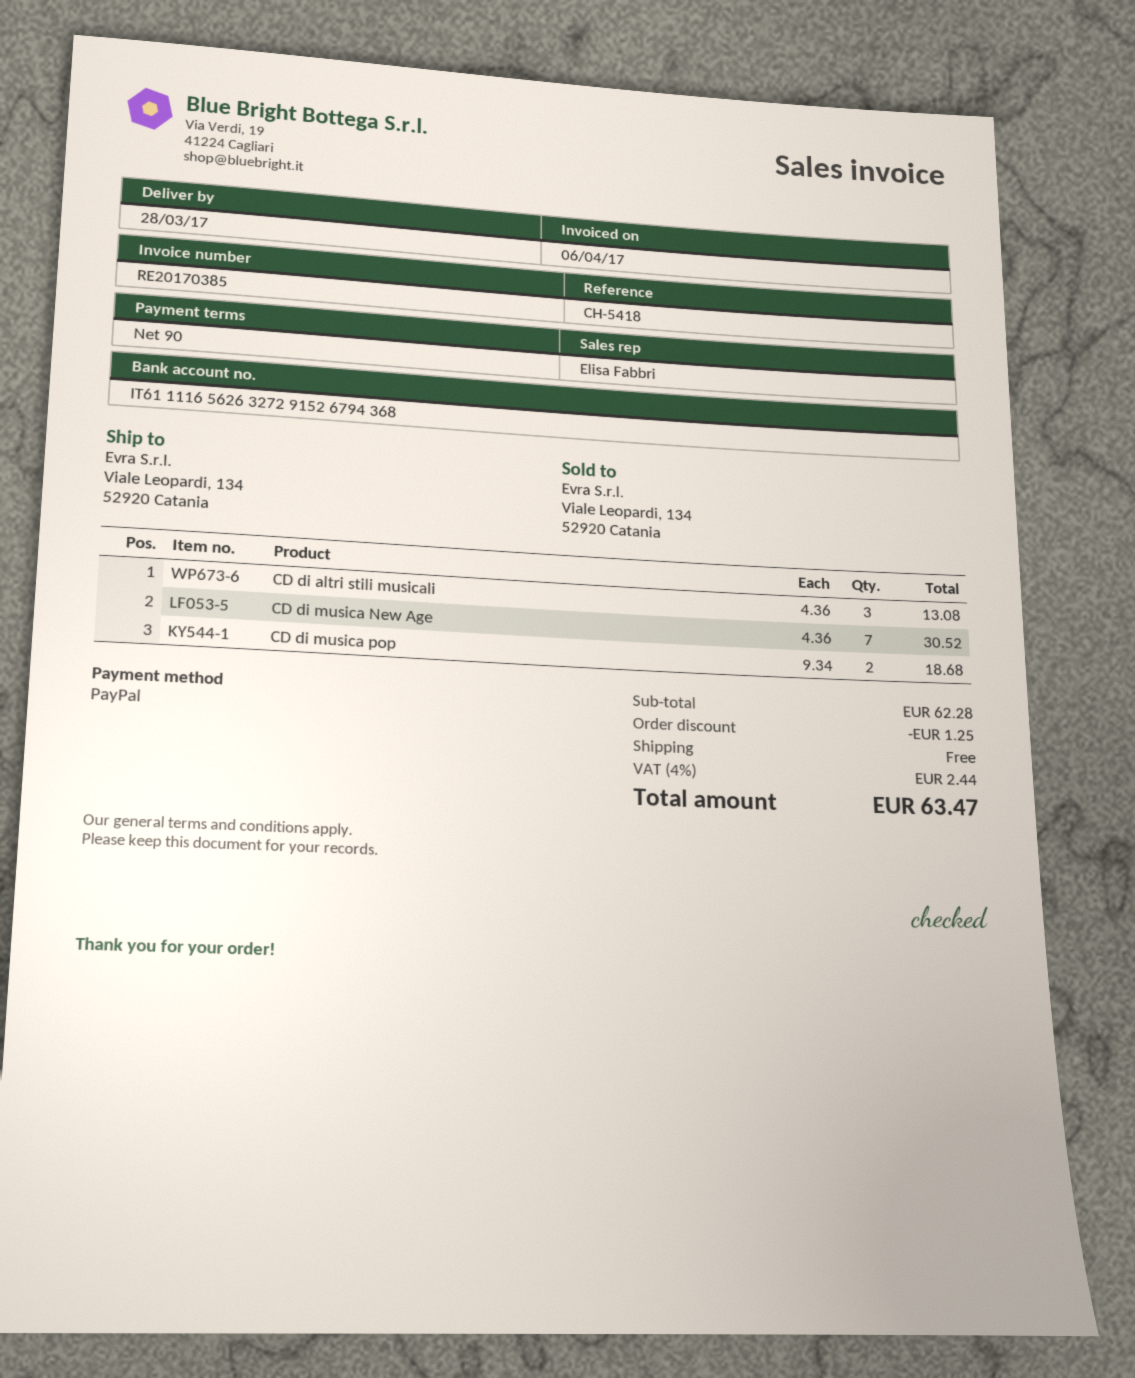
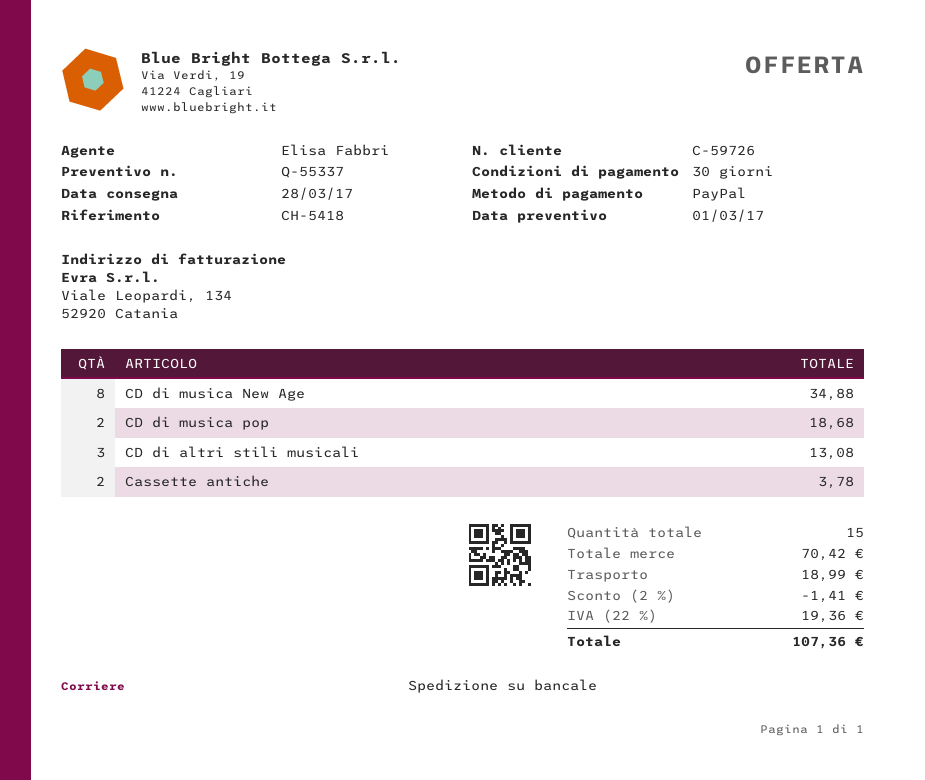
payment terms: 90 days -> 30 days
CD di musica New Age: 7 for 30.52 -> 8 for 34.88
Cassette antiche: none -> 2 for 3.78
subtotal: 62.28 -> 70.42
discount: 1.25 -> 1.41
shipping: 0.00 -> 18.99
tax: 4% = 2.44 -> 22% = 19.36
total: 63.47 -> 107.36

